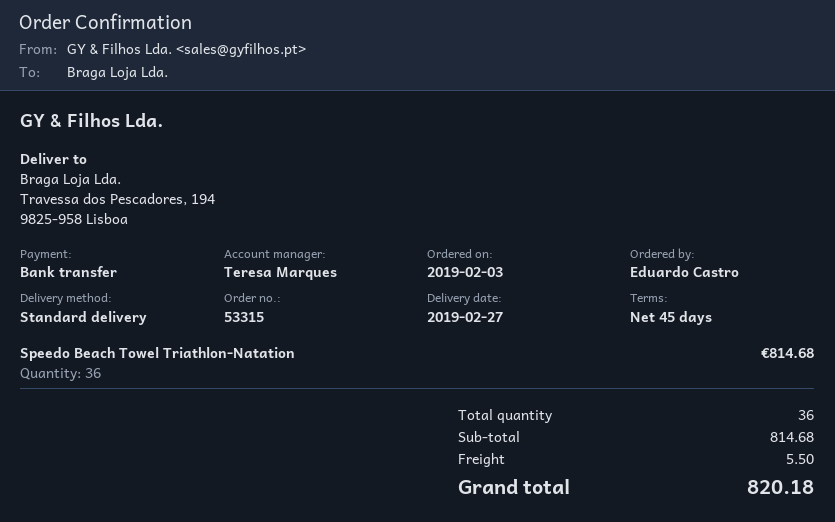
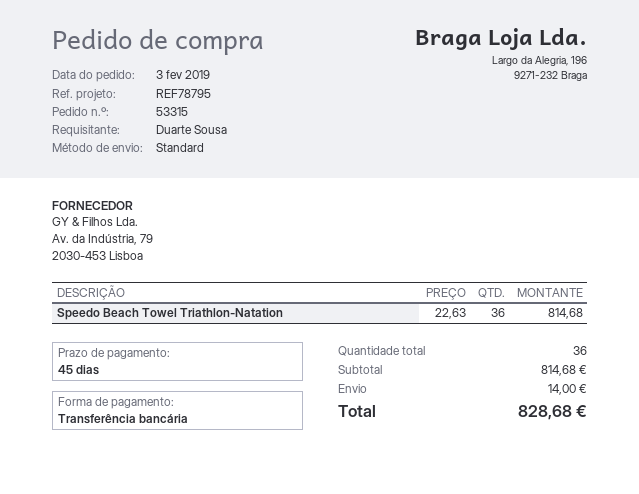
ordered by: Eduardo Castro -> Duarte Sousa
shipping: 5.50 -> 14.00
total: 820.18 -> 828.68

